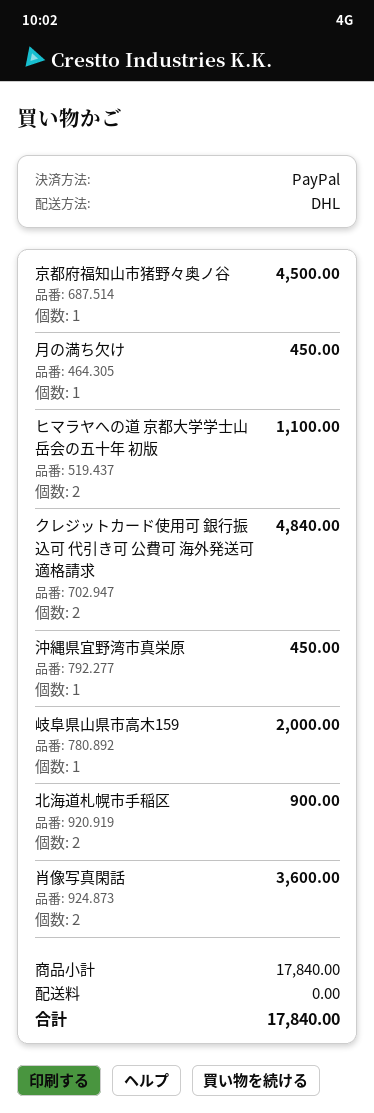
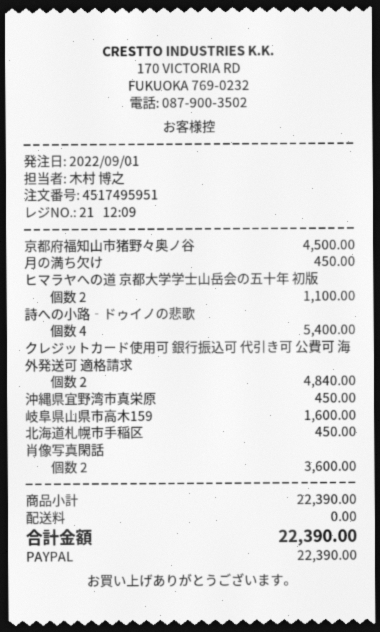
岐阜県山県市高木159: 1 for 2000.00 -> 1 for 1600.00
北海道札幌市手稲区: 2 for 900.00 -> 1 for 450.00
詩への小路‐ドゥイノの悲歌: none -> 4 for 5400.00
subtotal: 17840.00 -> 22390.00
total: 17840.00 -> 22390.00

